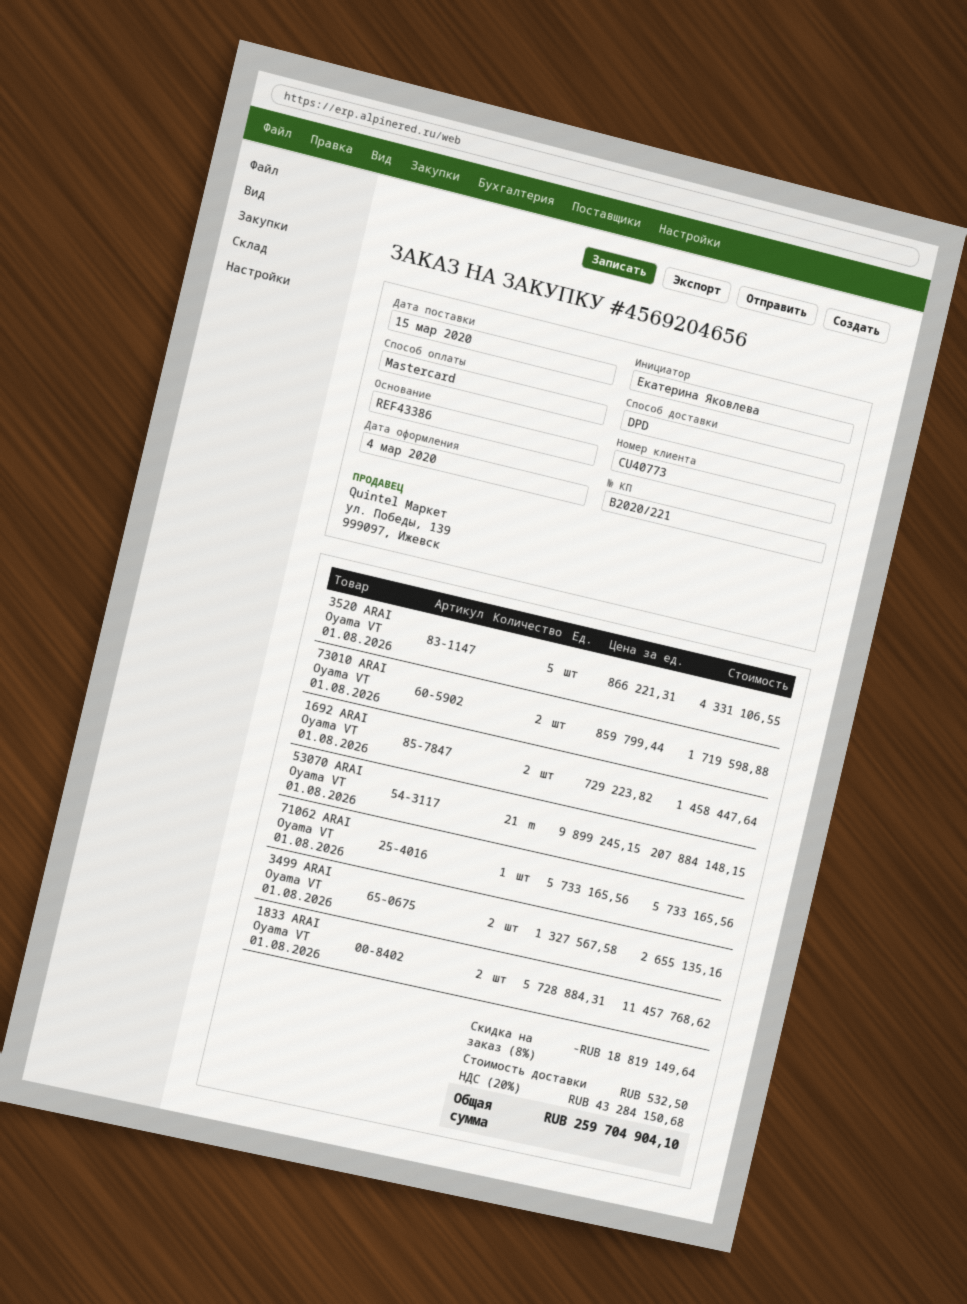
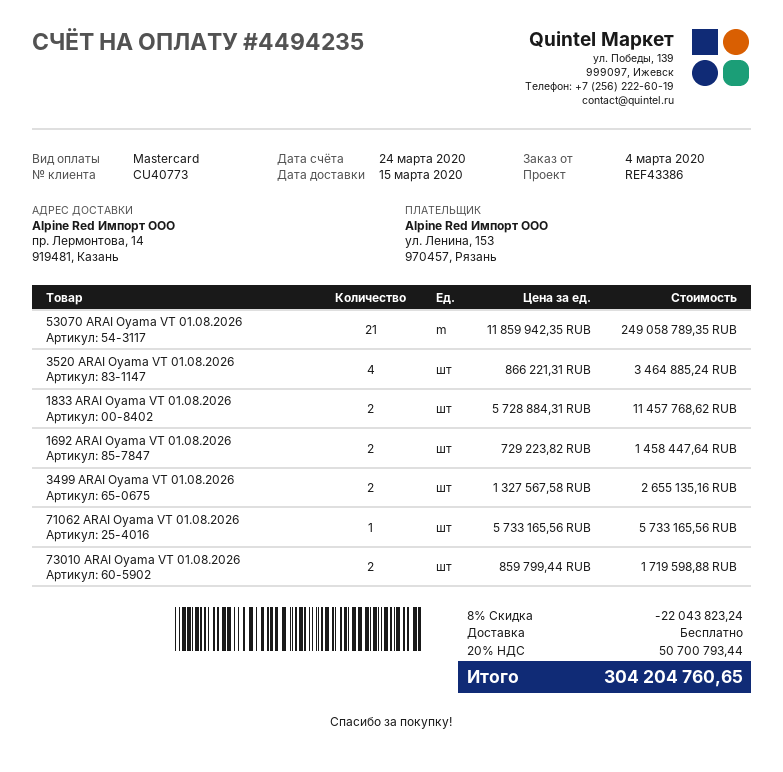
3520 ARAI Oyama VT 01.08.2026: 5 x 866221.31 = 4331106.55 -> 4 x 866221.31 = 3464885.24
53070 ARAI Oyama VT 01.08.2026: 21 x 9899245.15 = 207884148.15 -> 21 x 11859942.35 = 249058789.35
discount: 8% = 18819149.64 -> 8% = 22043823.24
shipping: 532.50 -> 0.00
tax: 20% = 43284150.68 -> 20% = 50700793.44
total: 259704904.10 -> 304204760.65

